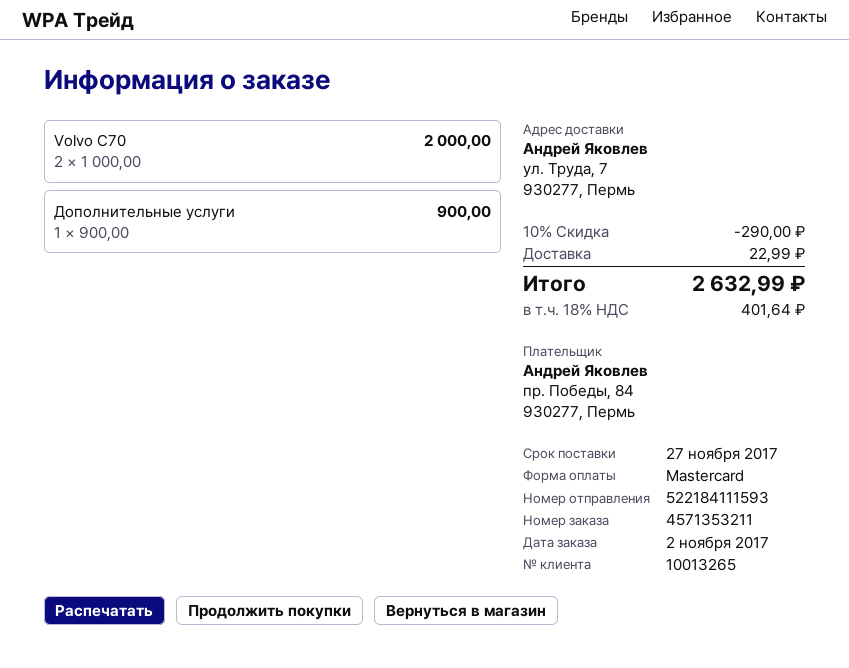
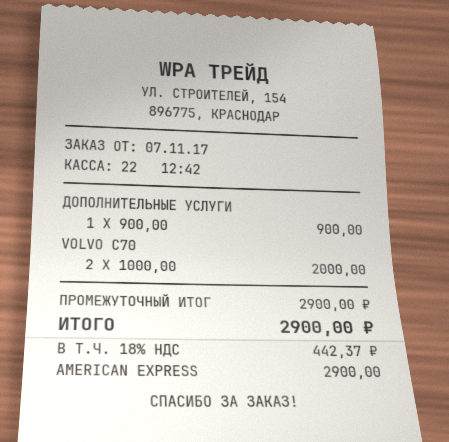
order date: 2017-11-02 -> 2017-11-07
payment method: Mastercard -> American Express
discount: 10% = 290.00 -> none
shipping: 22.99 -> none
tax: 18% = 401.64 -> 18% = 442.37
total: 2632.99 -> 2900.00

